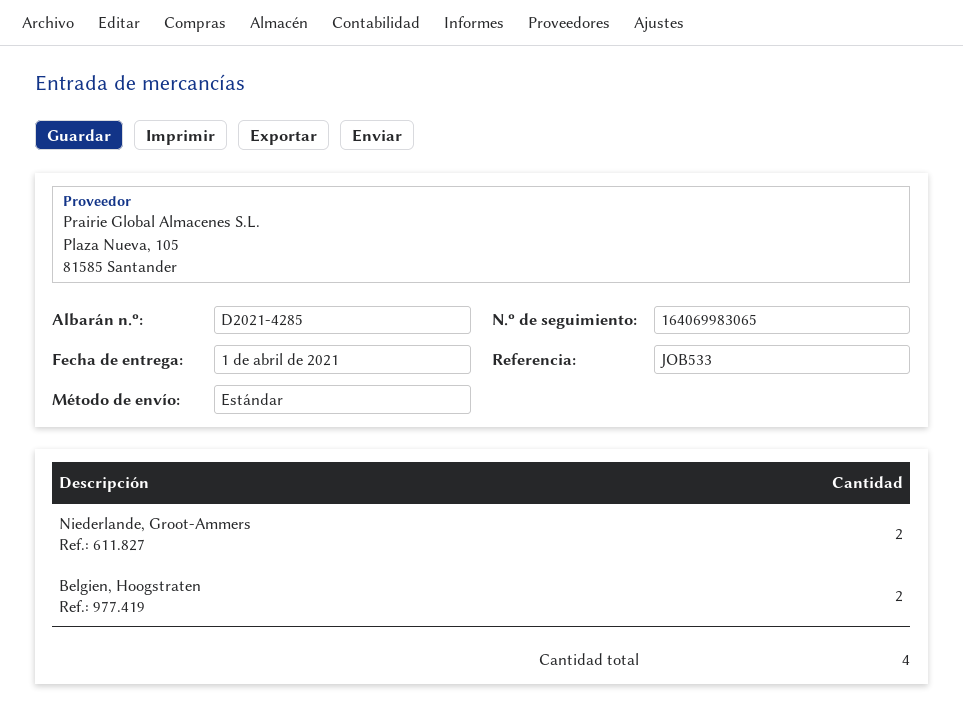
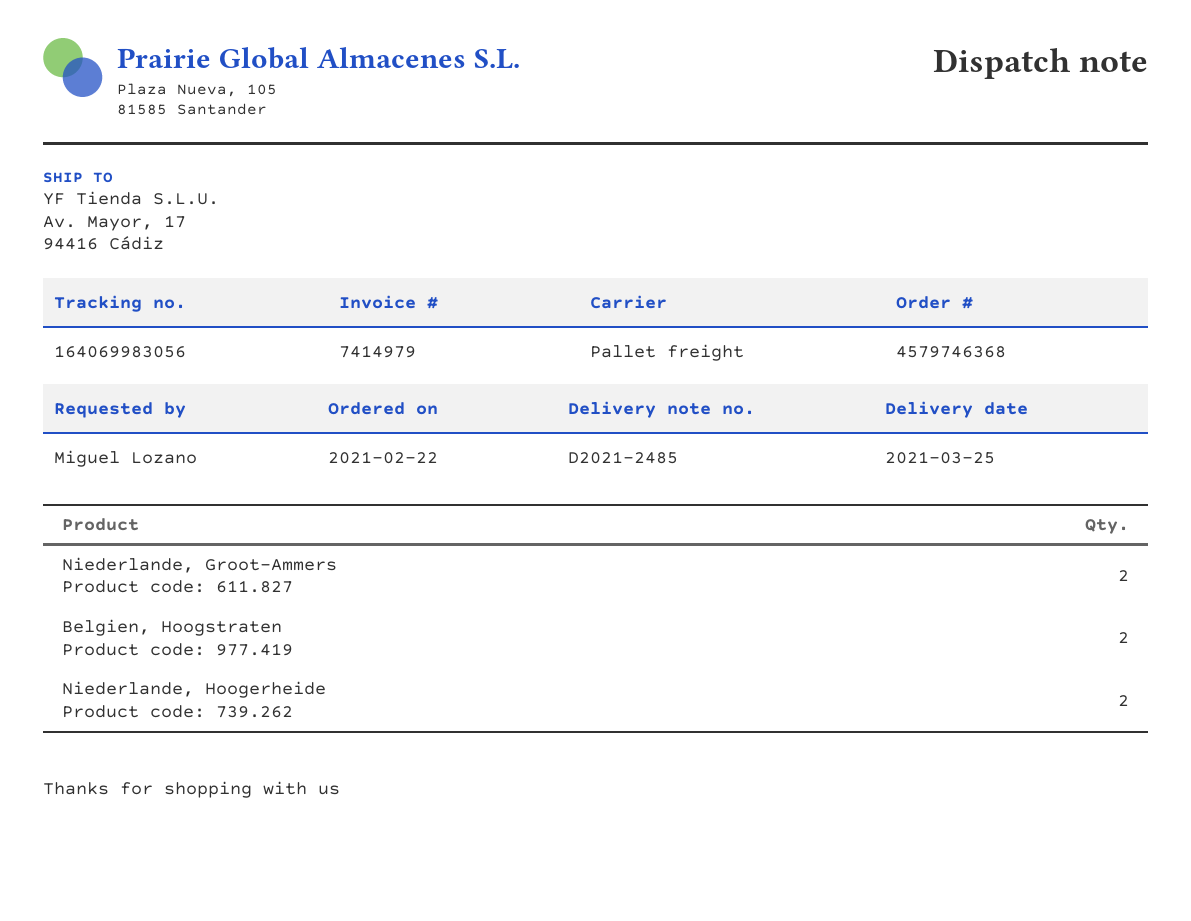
delivery note number: D2021-4285 -> D2021-2485
delivery date: 2021-04-01 -> 2021-03-25
shipping method: standard -> pallet freight
tracking number: 164069983065 -> 164069983056
Niederlande, Hoogerheide: none -> 2

